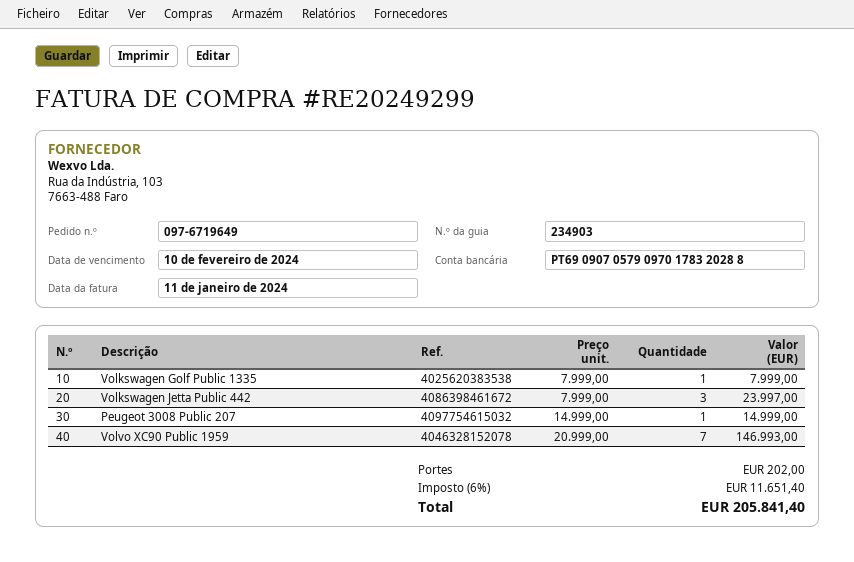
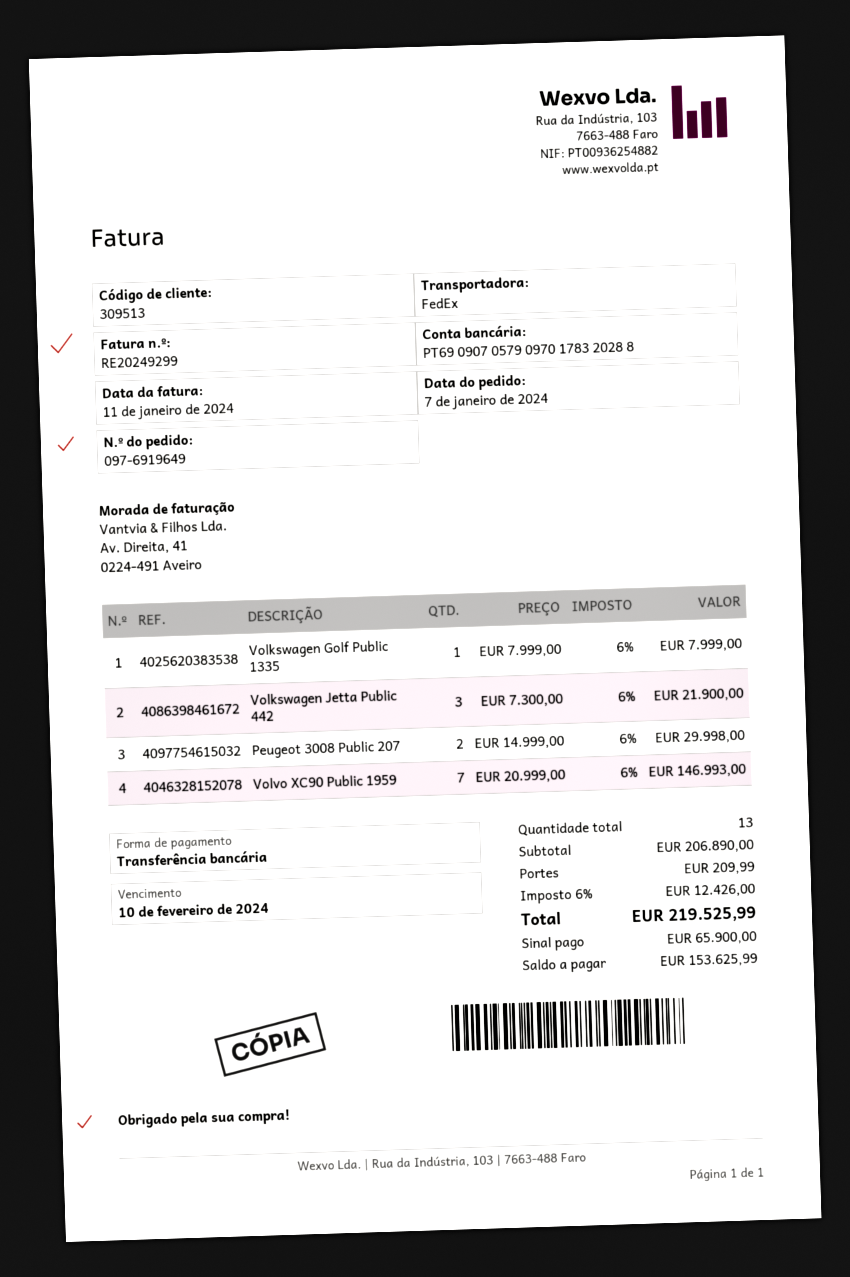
order number: 097-6719649 -> 097-6919649
Volkswagen Jetta Public 442: 3 x 7999.00 = 23997.00 -> 3 x 7300.00 = 21900.00
Peugeot 3008 Public 207: 1 x 14999.00 = 14999.00 -> 2 x 14999.00 = 29998.00
shipping: 202.00 -> 209.99
tax: 6% = 11651.40 -> 6% = 12426.00
total: 205841.40 -> 219525.99

